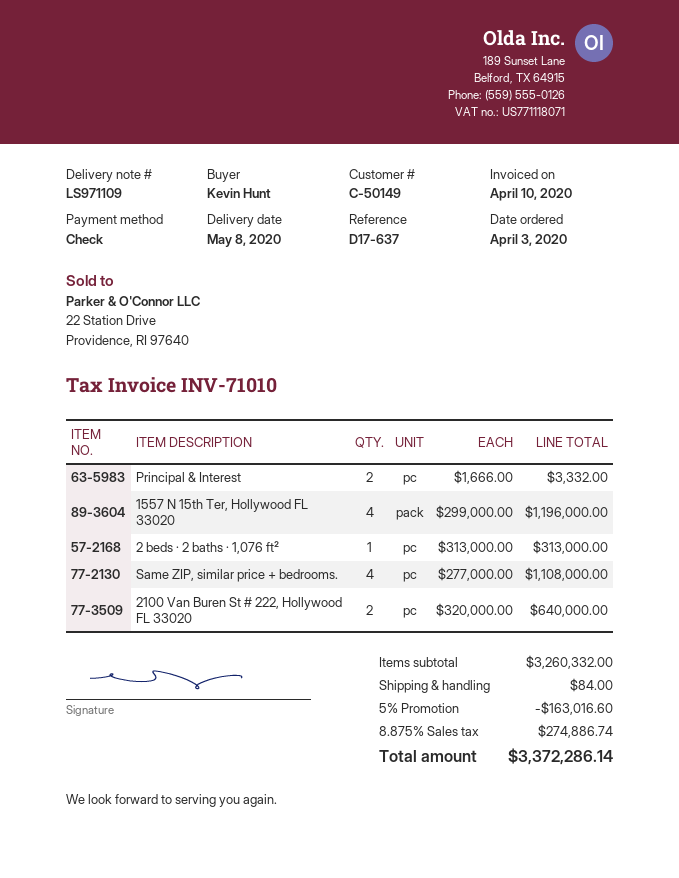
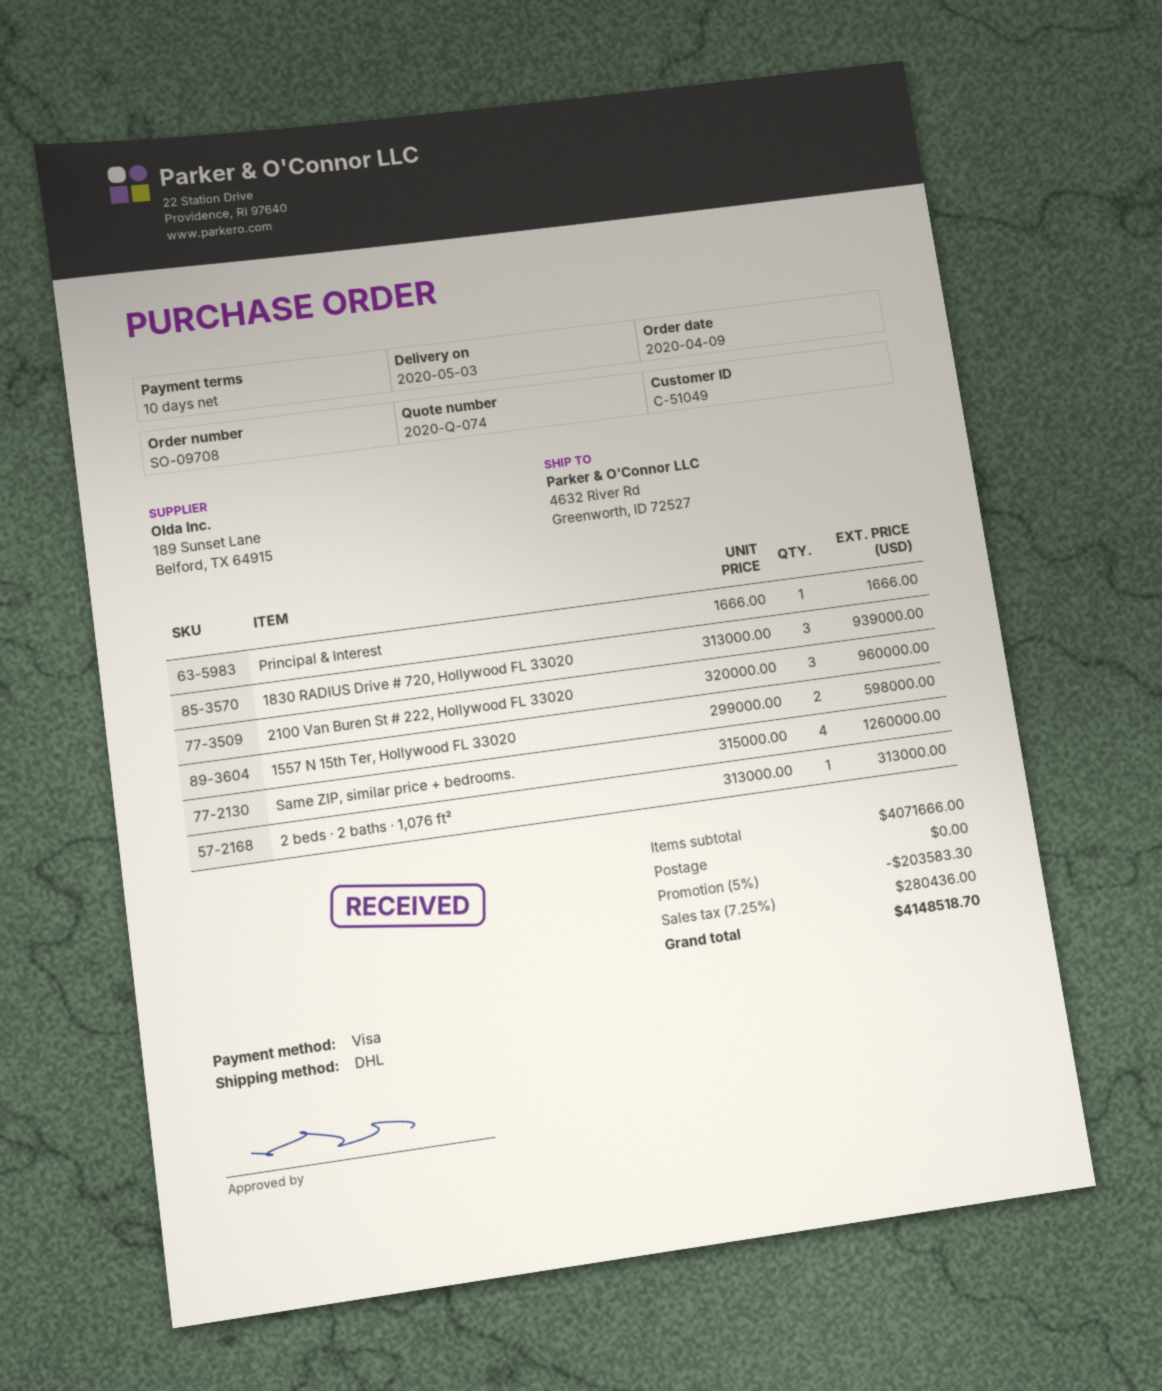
order date: 2020-04-03 -> 2020-04-09
delivery date: 2020-05-08 -> 2020-05-03
customer number: C-50149 -> C-51049
payment method: cheque -> Visa
Principal & Interest: 2 x 1666.00 = 3332.00 -> 1 x 1666.00 = 1666.00
1557 N 15th Ter, Hollywood FL 33020: 4 x 299000.00 = 1196000.00 -> 2 x 299000.00 = 598000.00
Same ZIP, similar price + bedrooms.: 4 x 277000.00 = 1108000.00 -> 4 x 315000.00 = 1260000.00
2100 Van Buren St # 222, Hollywood FL 33020: 2 x 320000.00 = 640000.00 -> 3 x 320000.00 = 960000.00
1830 RADIUS Drive # 720, Hollywood FL 33020: none -> 3 x 313000.00 = 939000.00
subtotal: 3260332.00 -> 4071666.00
discount: 5% = 163016.60 -> 5% = 203583.30
shipping: 84.00 -> 0.00
tax: 8.875% = 274886.74 -> 7.25% = 280436.00
total: 3372286.14 -> 4148518.70

